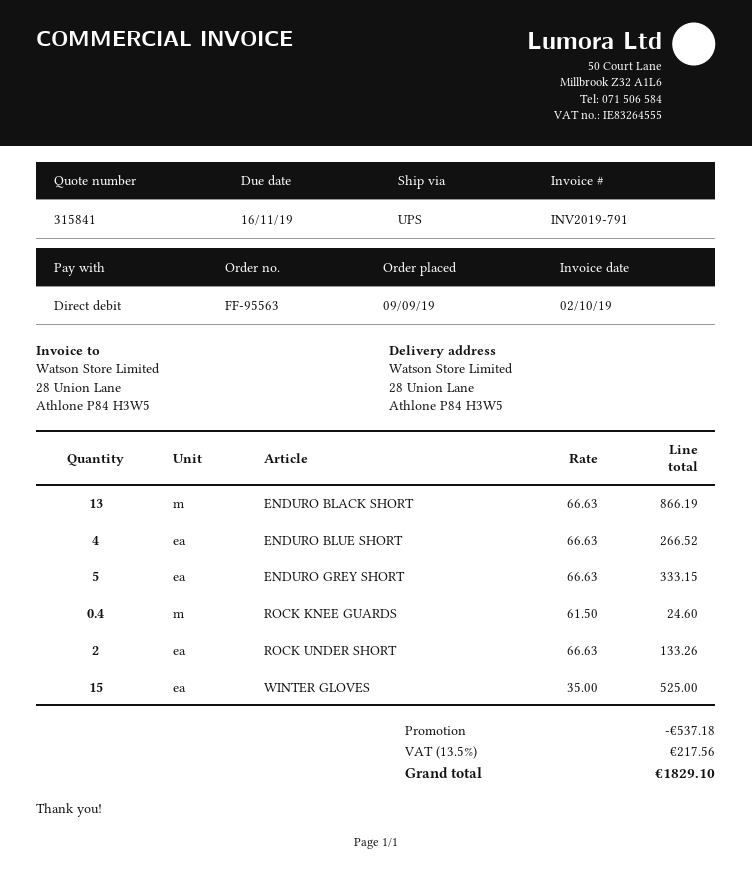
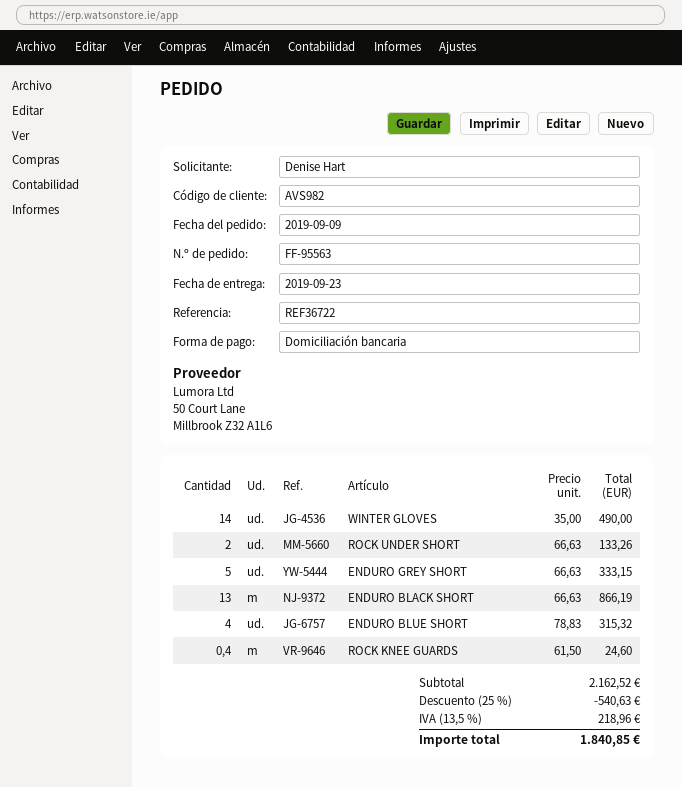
ENDURO BLUE SHORT: 4 x 66.63 = 266.52 -> 4 x 78.83 = 315.32
WINTER GLOVES: 15 x 35.00 = 525.00 -> 14 x 35.00 = 490.00
discount: 537.18 -> 540.63
tax: 13.5% = 217.56 -> 13.5% = 218.96
total: 1829.10 -> 1840.85

